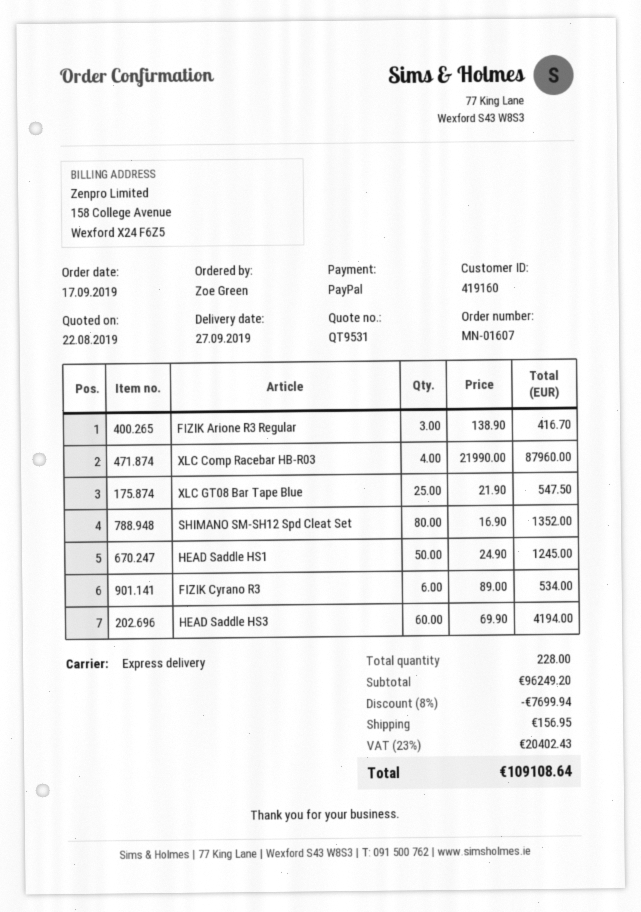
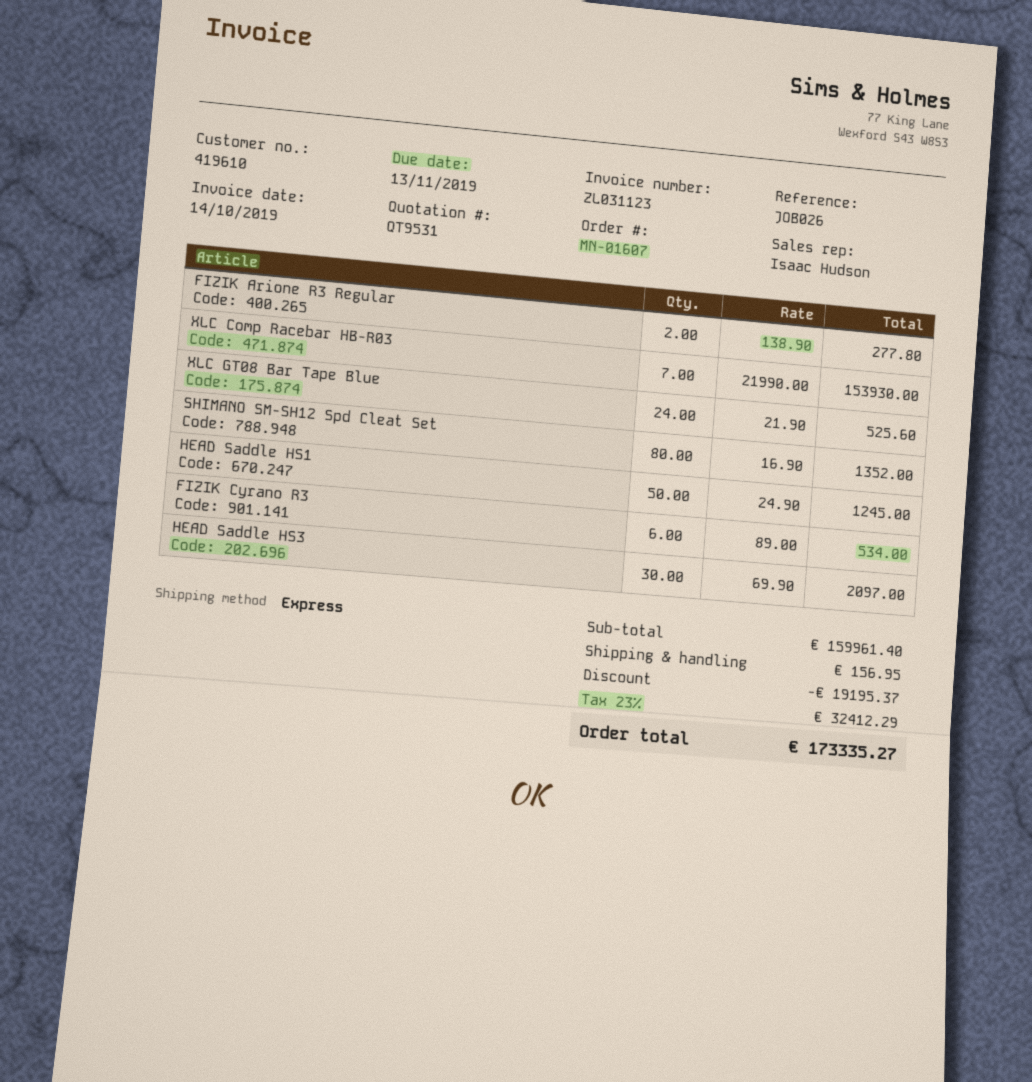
customer number: 419160 -> 419610
FIZIK Arione R3 Regular: 3 x 138.90 = 416.70 -> 2 x 138.90 = 277.80
XLC Comp Racebar HB-R03: 4 x 21990.00 = 87960.00 -> 7 x 21990.00 = 153930.00
XLC GT08 Bar Tape Blue: 25 x 21.90 = 547.50 -> 24 x 21.90 = 525.60
HEAD Saddle HS3: 60 x 69.90 = 4194.00 -> 30 x 69.90 = 2097.00
subtotal: 96249.20 -> 159961.40
discount: 7699.94 -> 19195.37
tax: 23% = 20402.43 -> 23% = 32412.29
total: 109108.64 -> 173335.27

